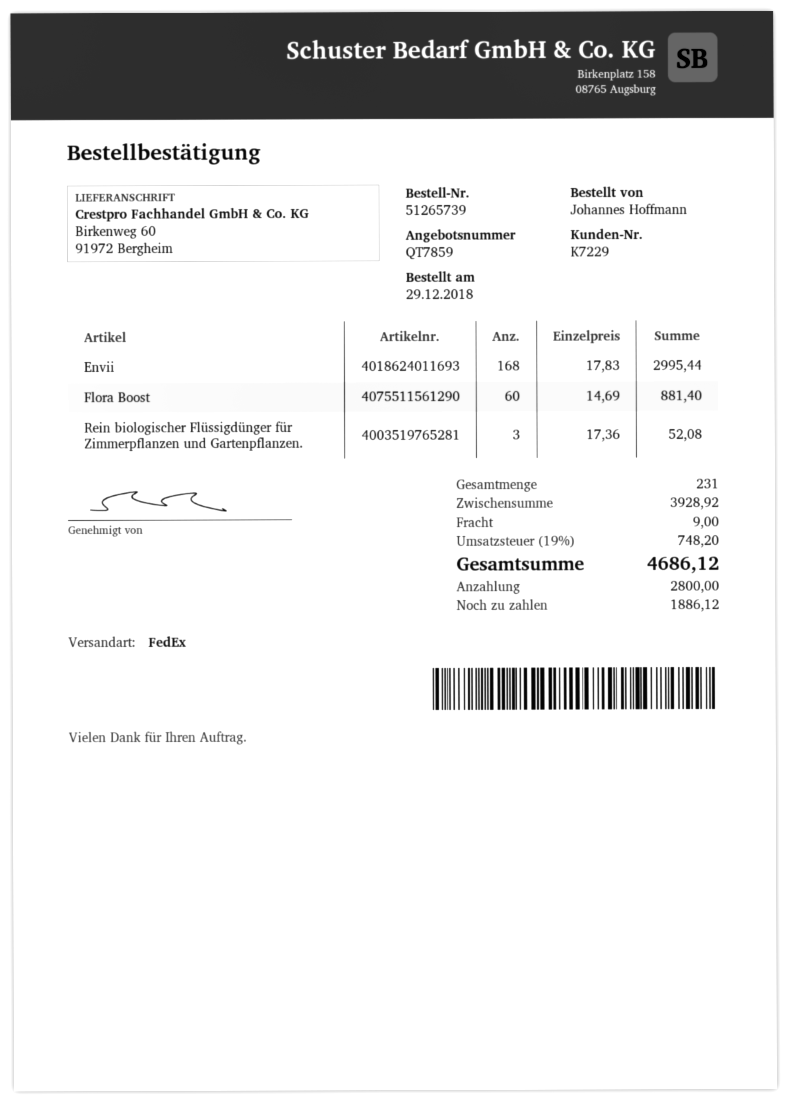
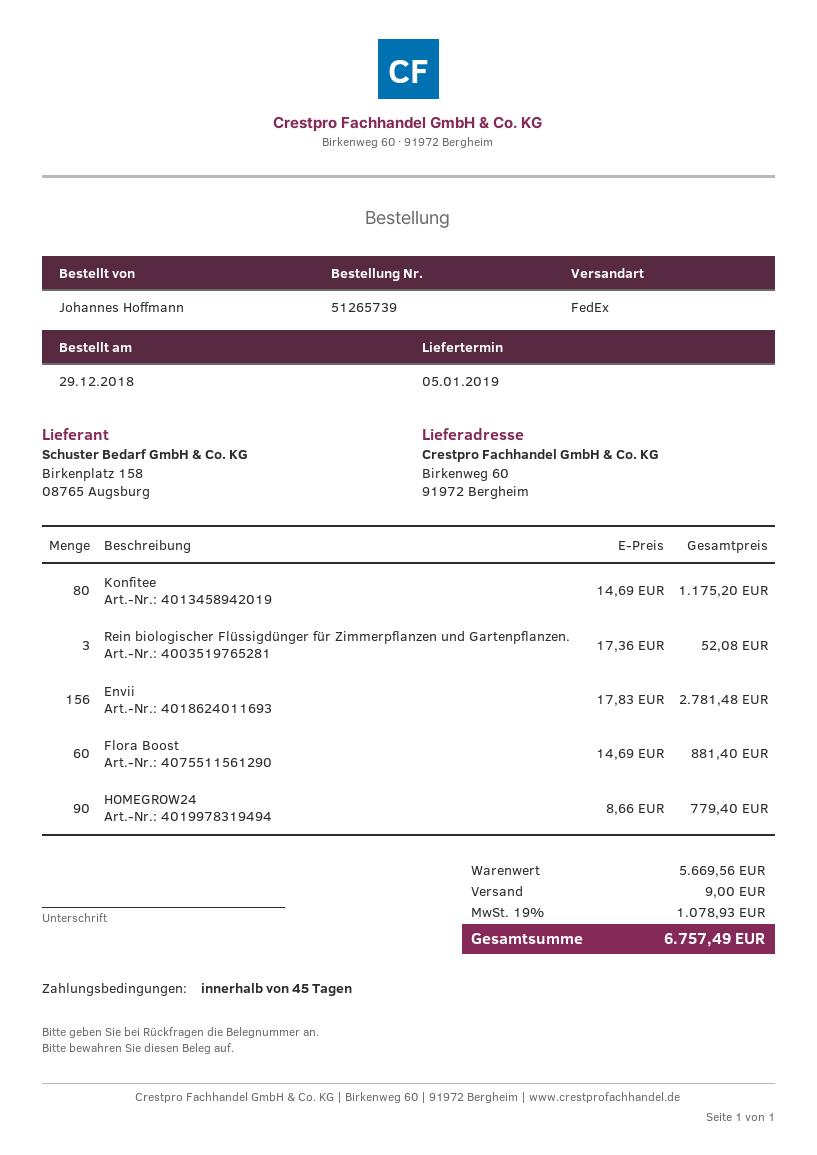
Envii: 168 x 17.83 = 2995.44 -> 156 x 17.83 = 2781.48
Konfitee: none -> 80 x 14.69 = 1175.20
HOMEGROW24: none -> 90 x 8.66 = 779.40
subtotal: 3928.92 -> 5669.56
tax: 19% = 748.20 -> 19% = 1078.93
total: 4686.12 -> 6757.49

